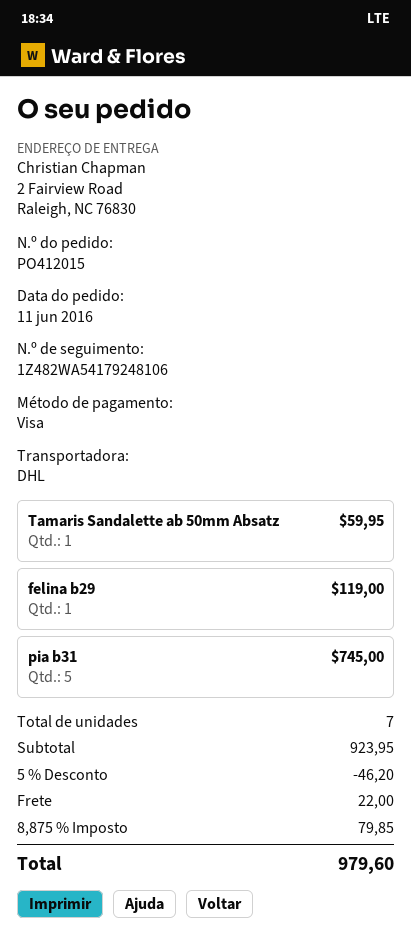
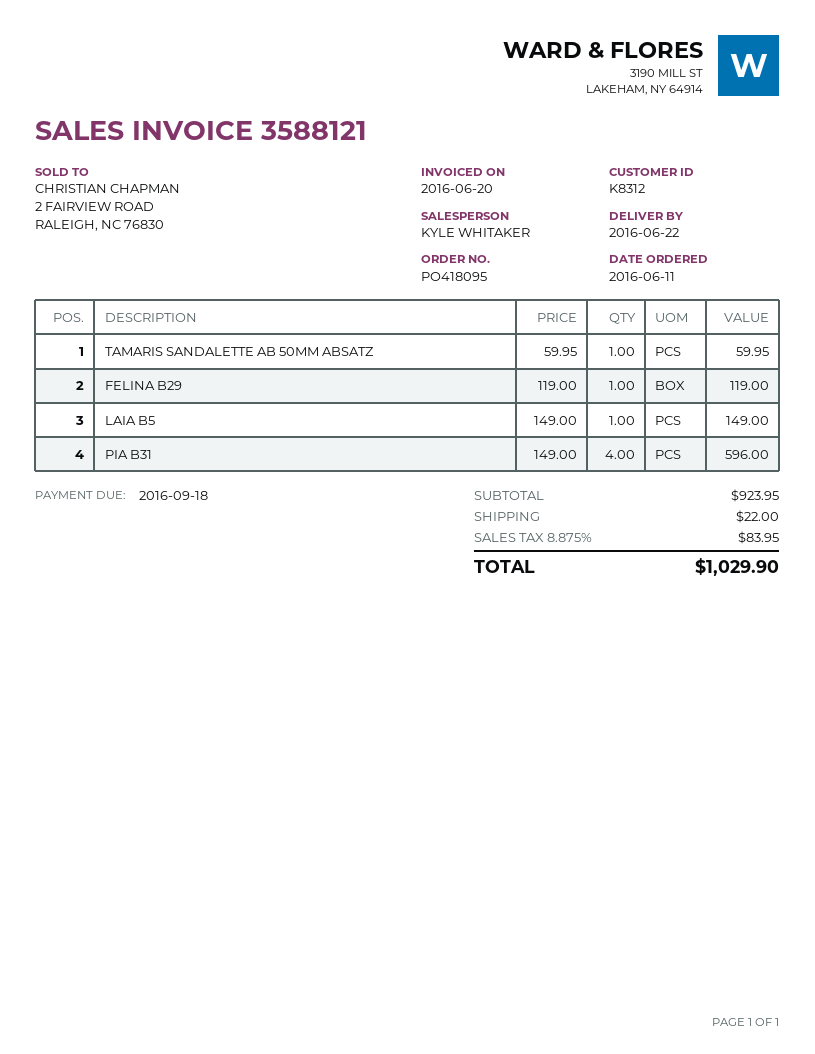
order number: PO412015 -> PO418095
pia b31: 5 for 745.00 -> 4 for 596.00
LAIA B5: none -> 1 for 149.00
discount: 5% = 46.20 -> none
tax: 8.875% = 79.85 -> 8.875% = 83.95
total: 979.60 -> 1029.90

